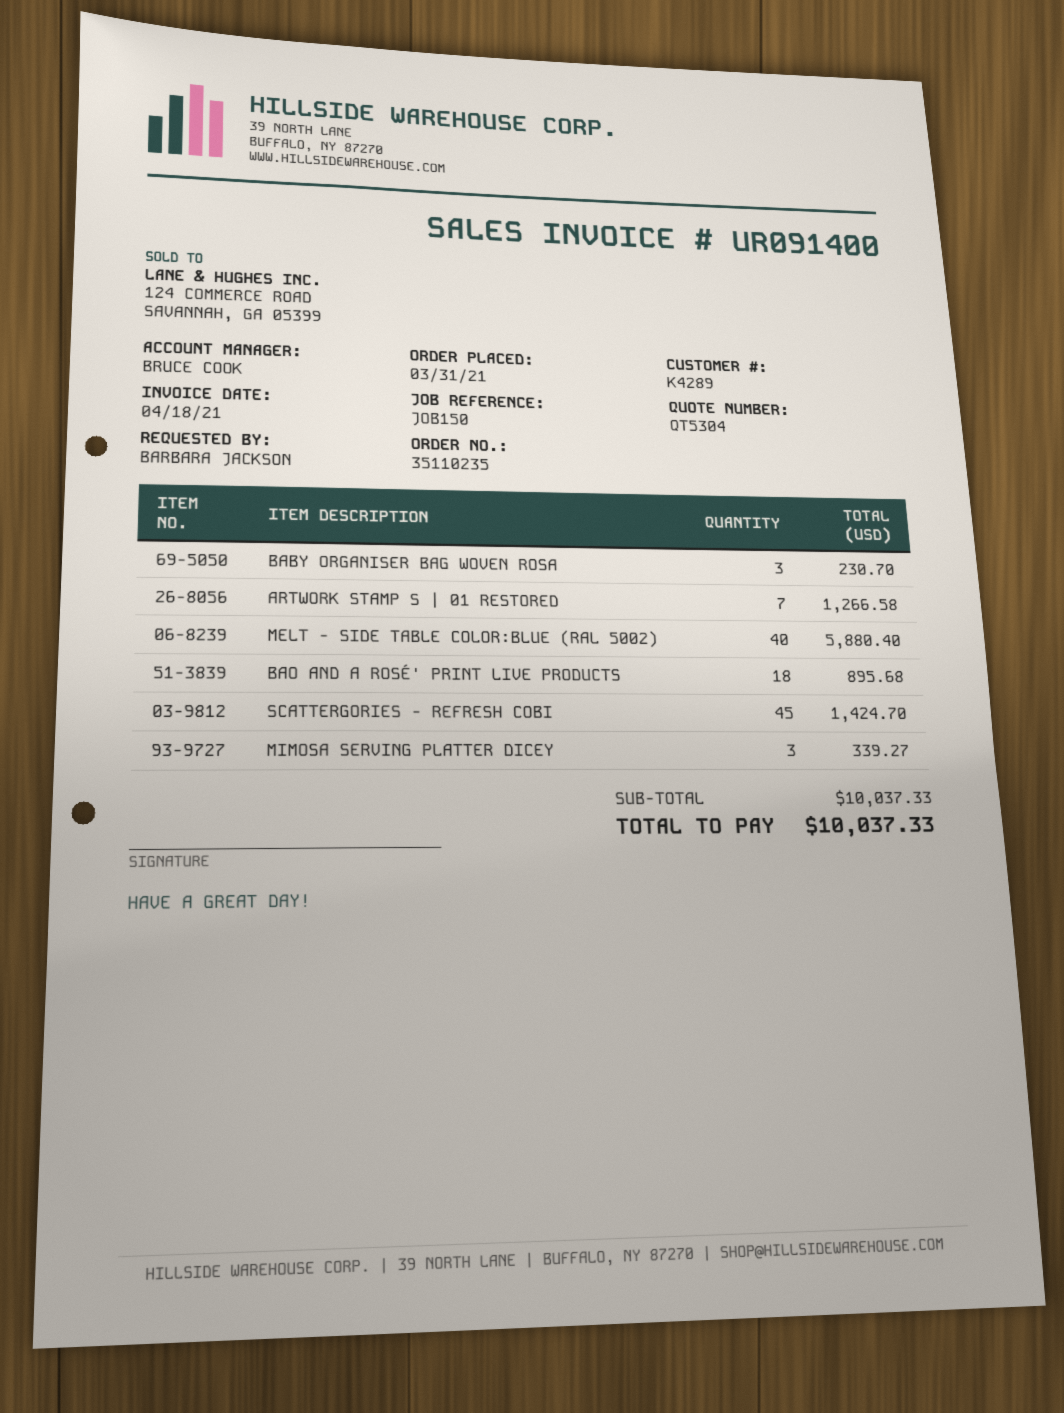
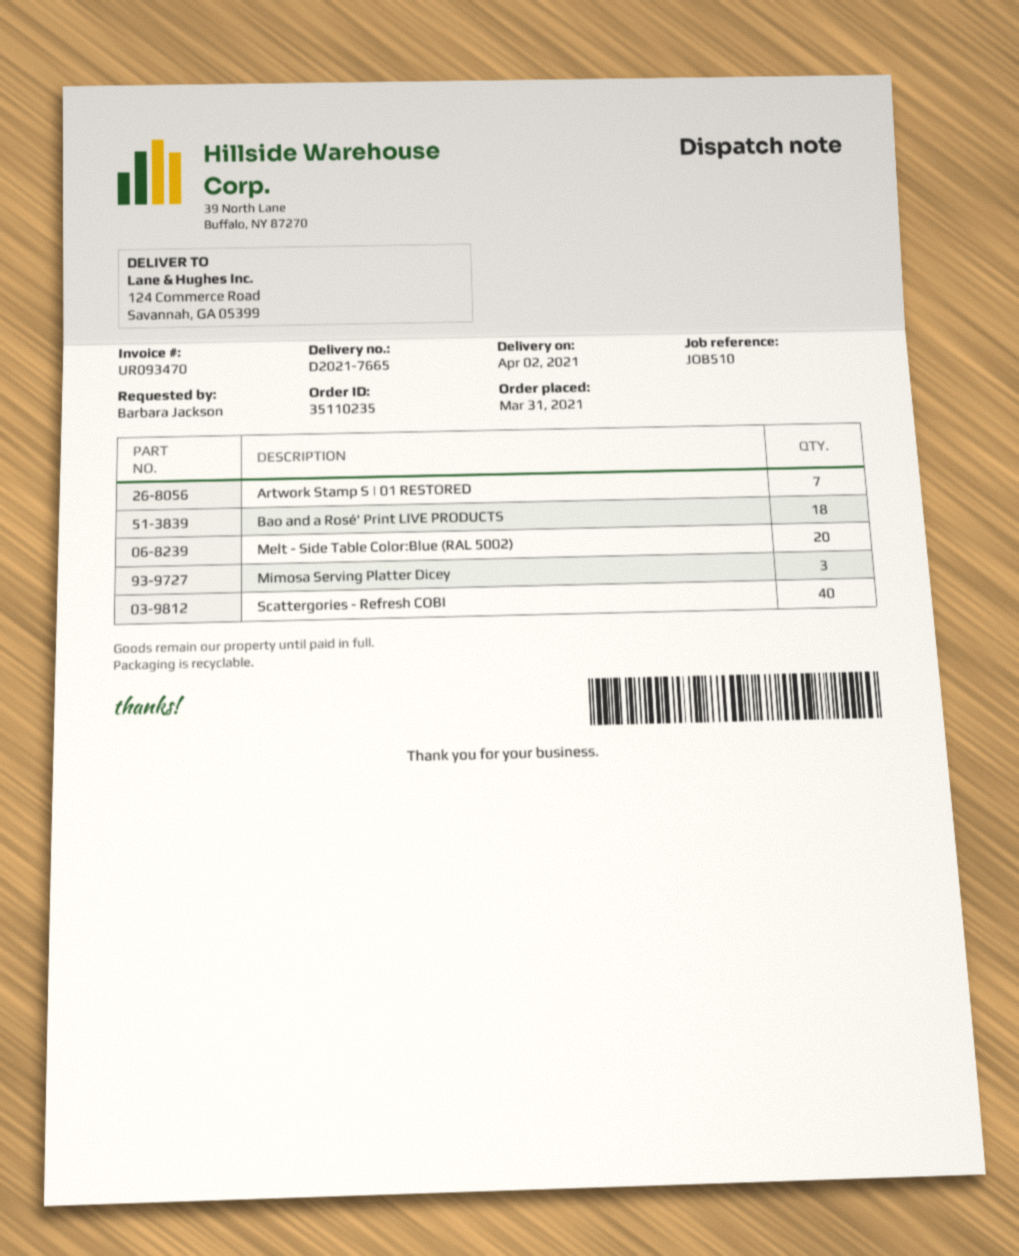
invoice number: UR091400 -> UR093470
reference: JOB150 -> JOB510
BABY ORGANISER BAG WOVEN ROSA: 3 -> none
MELT - SIDE TABLE COLOR:BLUE (RAL 5002): 40 -> 20
SCATTERGORIES - REFRESH COBI: 45 -> 40

